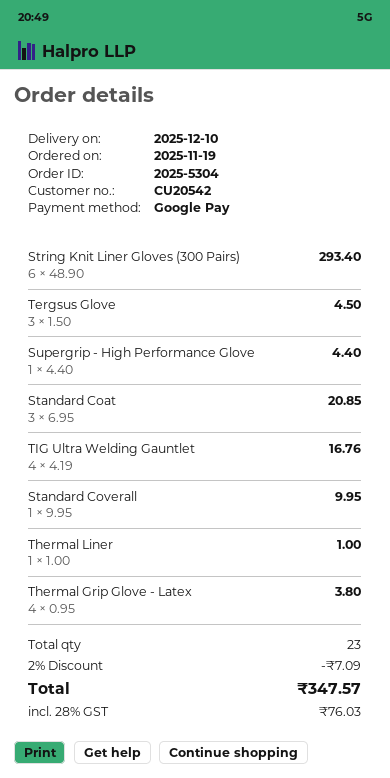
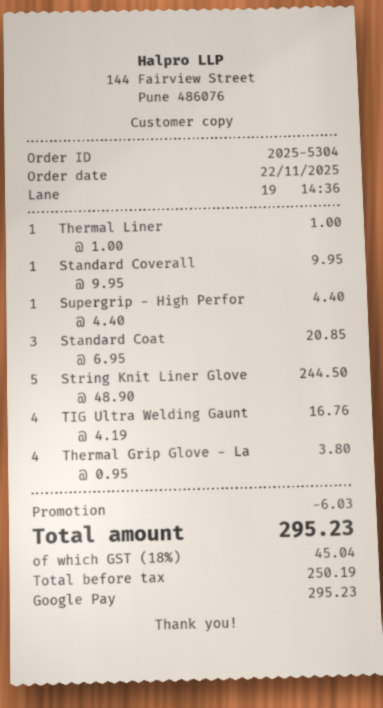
order date: 2025-11-19 -> 2025-11-22
String Knit Liner Gloves (300 Pairs): 6 x 48.90 = 293.40 -> 5 x 48.90 = 244.50
Tergsus Glove: 3 x 1.50 = 4.50 -> none
discount: 7.09 -> 6.03
tax: 28% = 76.03 -> 18% = 45.04
total: 347.57 -> 295.23

